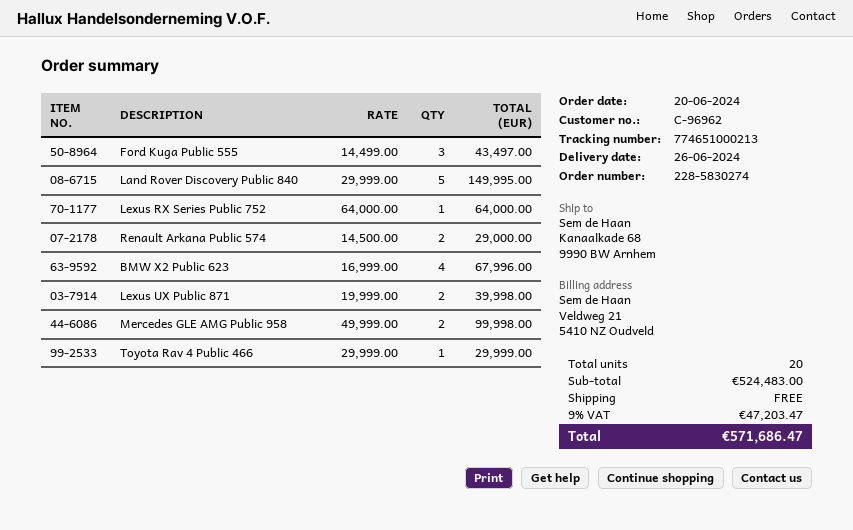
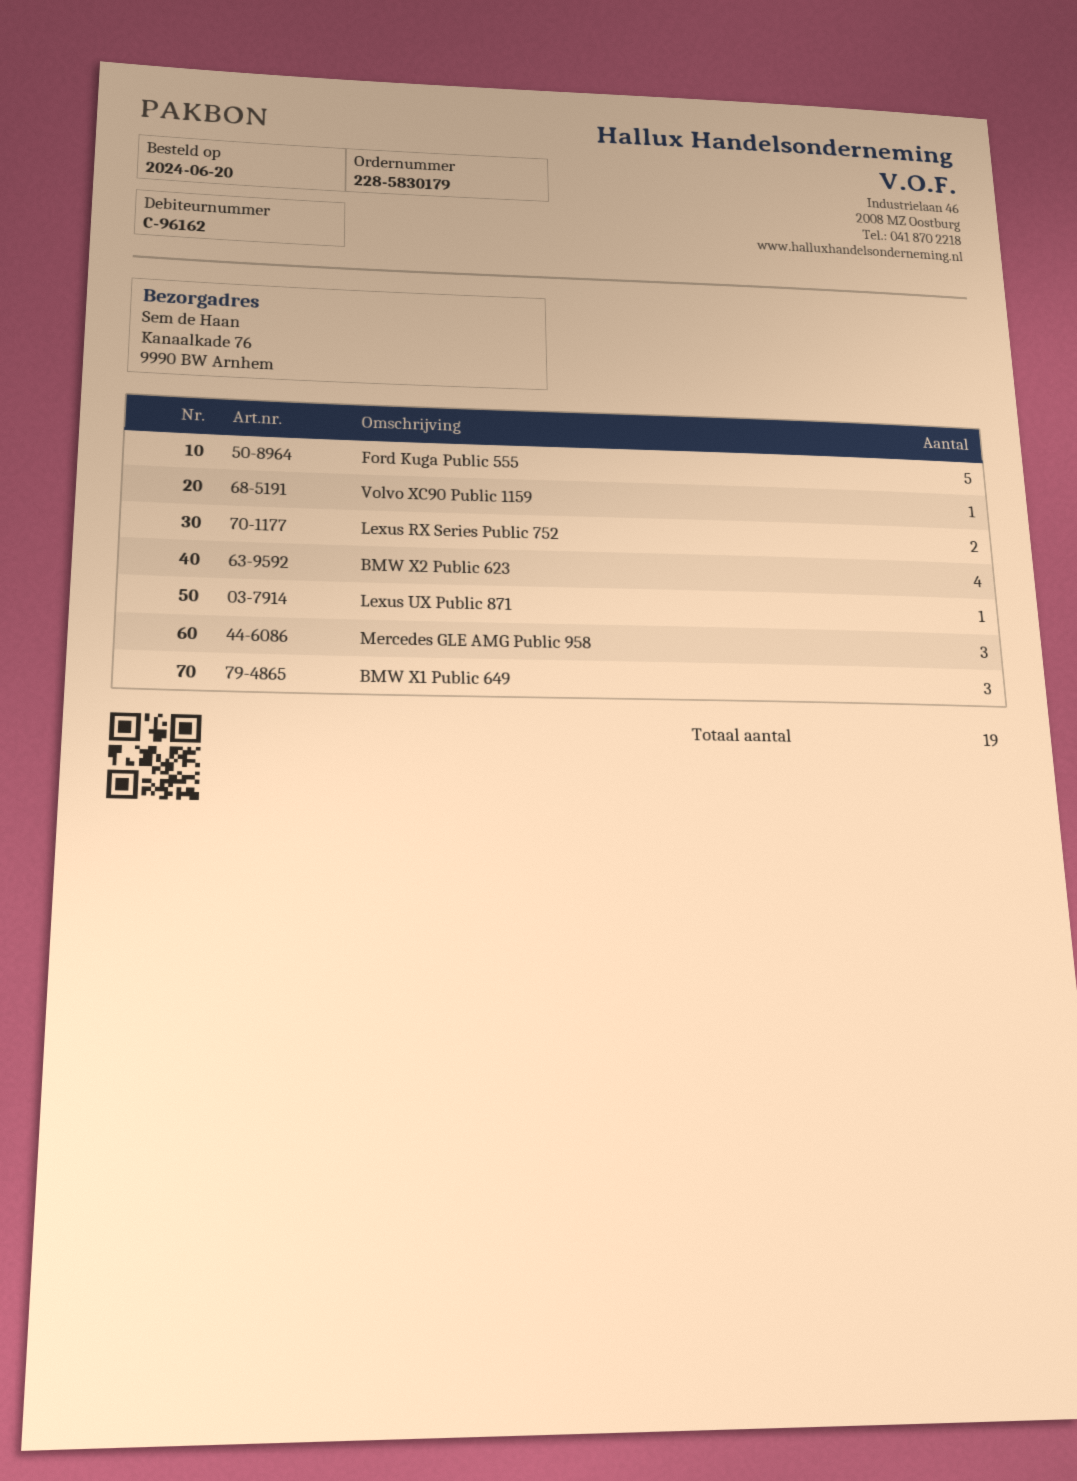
order number: 228-5830274 -> 228-5830179
customer number: C-96962 -> C-96162
ship to: Kanaalkade 68, 9990 BW Arnhem -> Kanaalkade 76, 9990 BW Arnhem
Ford Kuga Public 555: 3 -> 5
Land Rover Discovery Public 840: 5 -> none
Lexus RX Series Public 752: 1 -> 2
Renault Arkana Public 574: 2 -> none
Lexus UX Public 871: 2 -> 1
Mercedes GLE AMG Public 958: 2 -> 3
Toyota Rav 4 Public 466: 1 -> none
Volvo XC90 Public 1159: none -> 1
BMW X1 Public 649: none -> 3
total quantity: 20 -> 19

